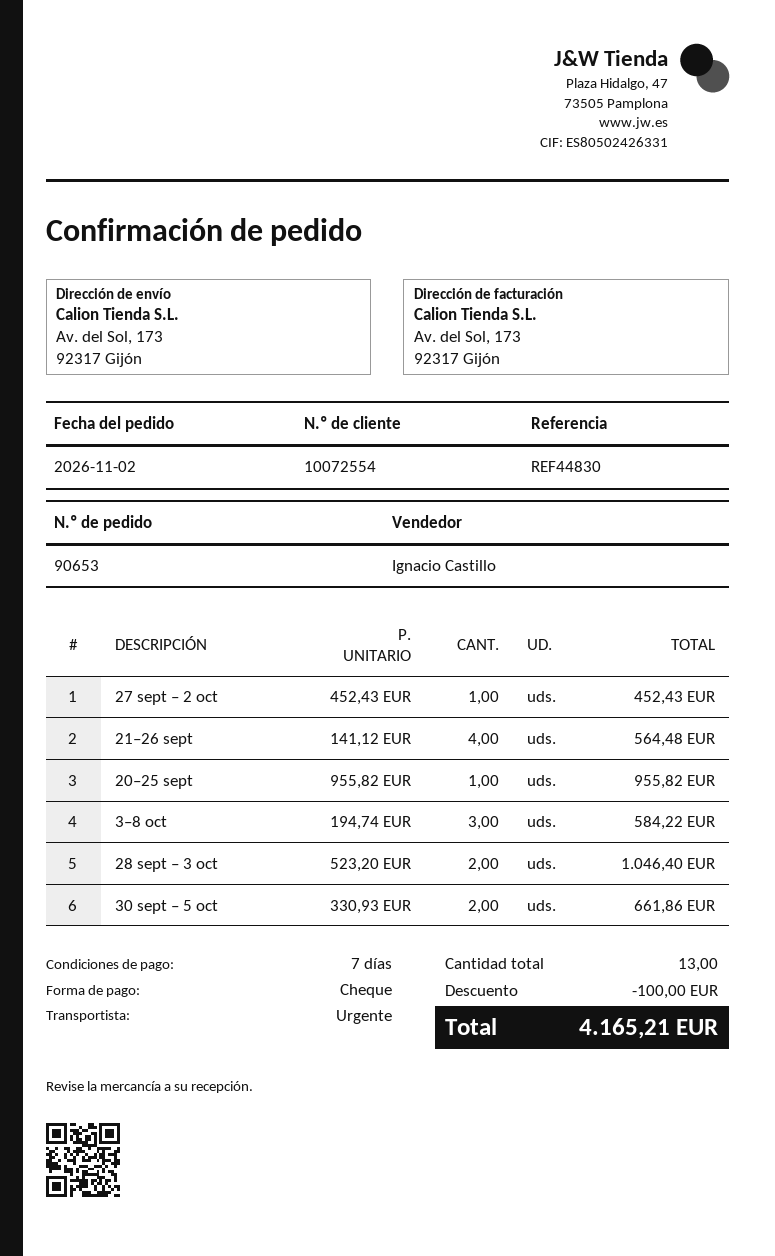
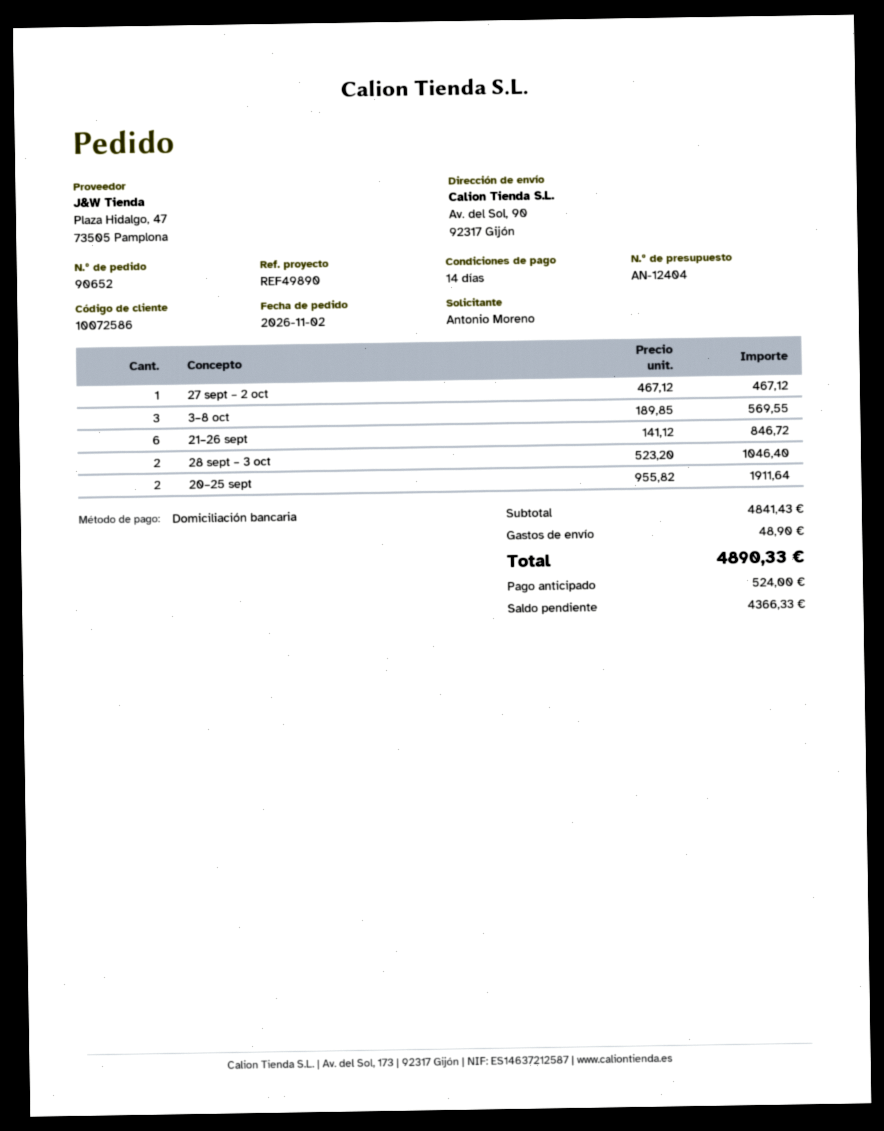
order number: 90653 -> 90652
payment terms: 7 days -> 14 days
customer number: 10072554 -> 10072586
reference: REF44830 -> REF49890
payment method: cheque -> direct debit
ship to: Av. del Sol, 173, 92317 Gijón -> Av. del Sol, 90, 92317 Gijón
27 sept – 2 oct: 1 x 452.43 = 452.43 -> 1 x 467.12 = 467.12
21–26 sept: 4 x 141.12 = 564.48 -> 6 x 141.12 = 846.72
20–25 sept: 1 x 955.82 = 955.82 -> 2 x 955.82 = 1911.64
3–8 oct: 3 x 194.74 = 584.22 -> 3 x 189.85 = 569.55
30 sept – 5 oct: 2 x 330.93 = 661.86 -> none
discount: 100.00 -> none
shipping: none -> 48.90
total: 4165.21 -> 4890.33

